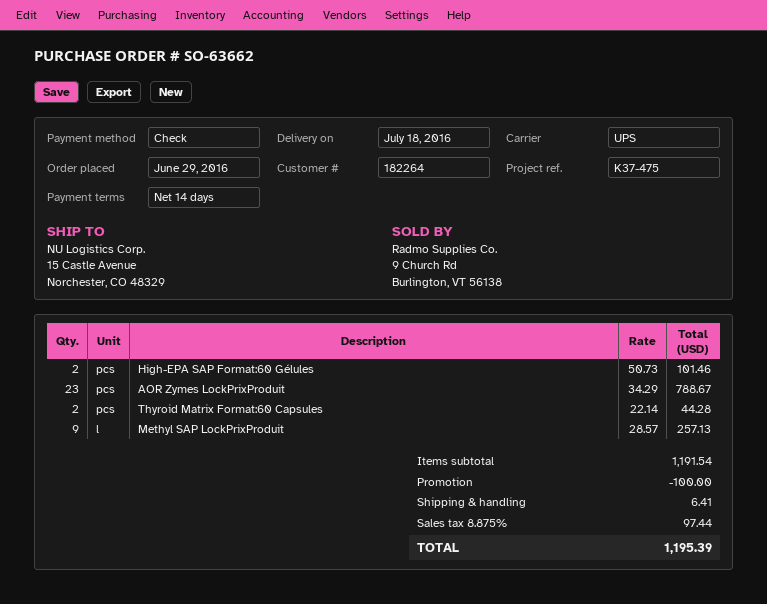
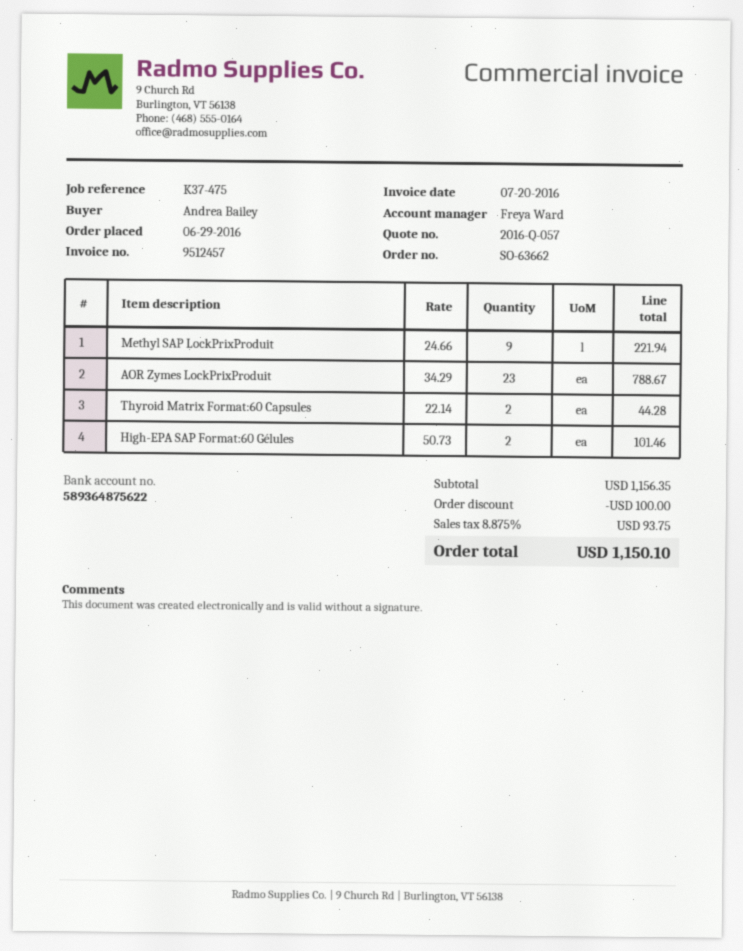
Methyl SAP LockPrixProduit: 9 x 28.57 = 257.13 -> 9 x 24.66 = 221.94
subtotal: 1191.54 -> 1156.35
shipping: 6.41 -> none
tax: 8.875% = 97.44 -> 8.875% = 93.75
total: 1195.39 -> 1150.10

